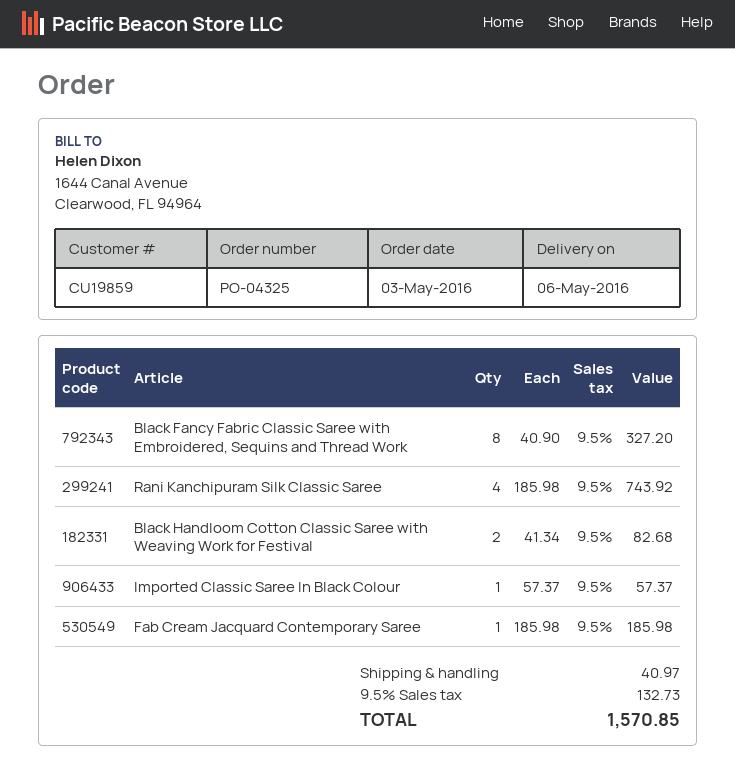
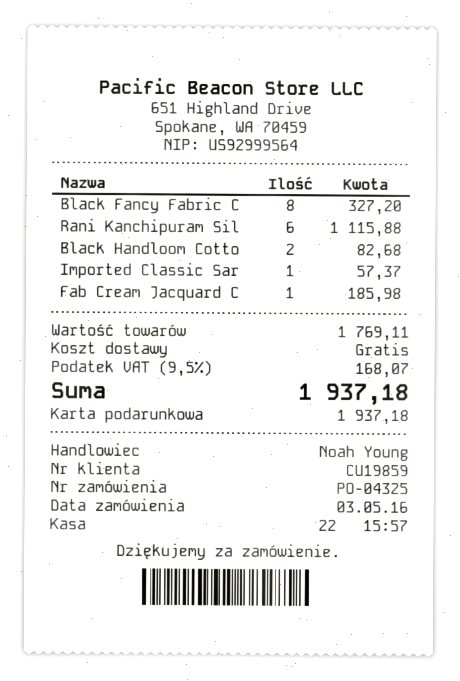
Rani Kanchipuram Silk Classic Saree: 4 for 743.92 -> 6 for 1115.88
shipping: 40.97 -> 0.00
tax: 9.5% = 132.73 -> 9.5% = 168.07
total: 1570.85 -> 1937.18

